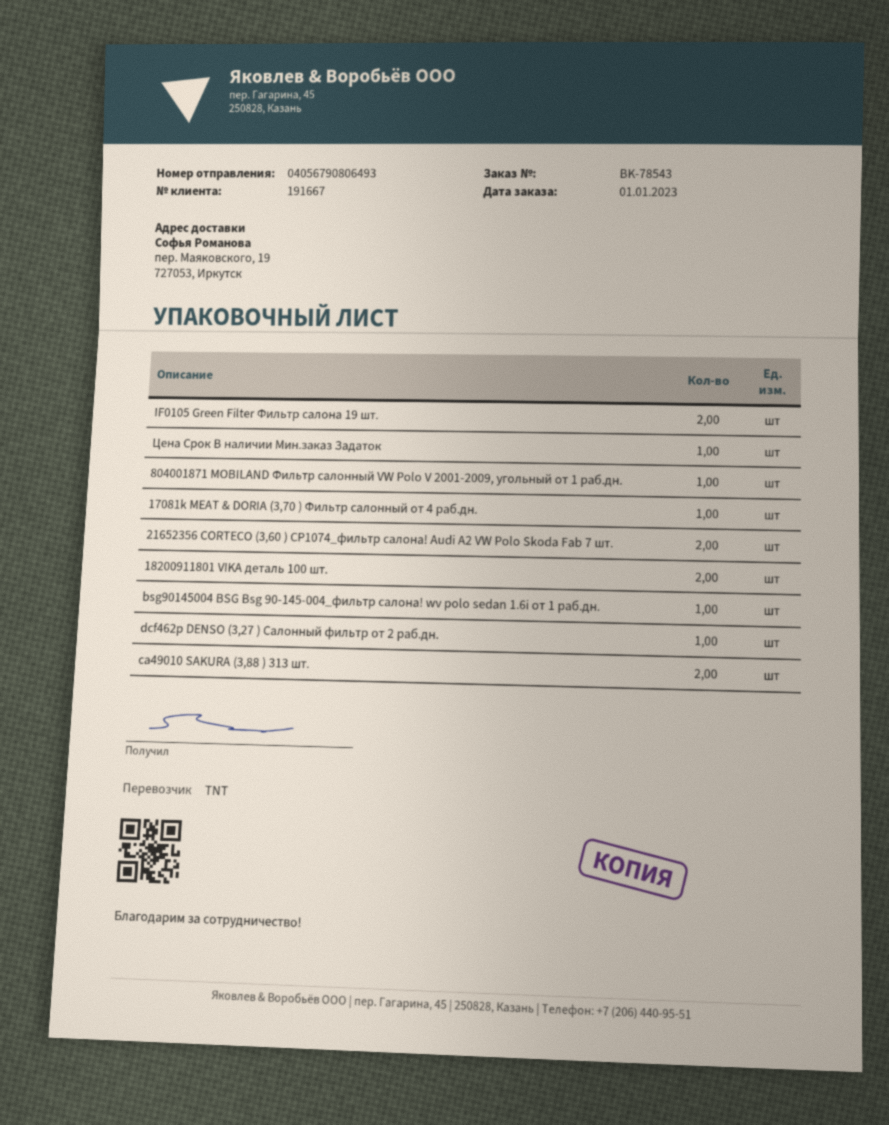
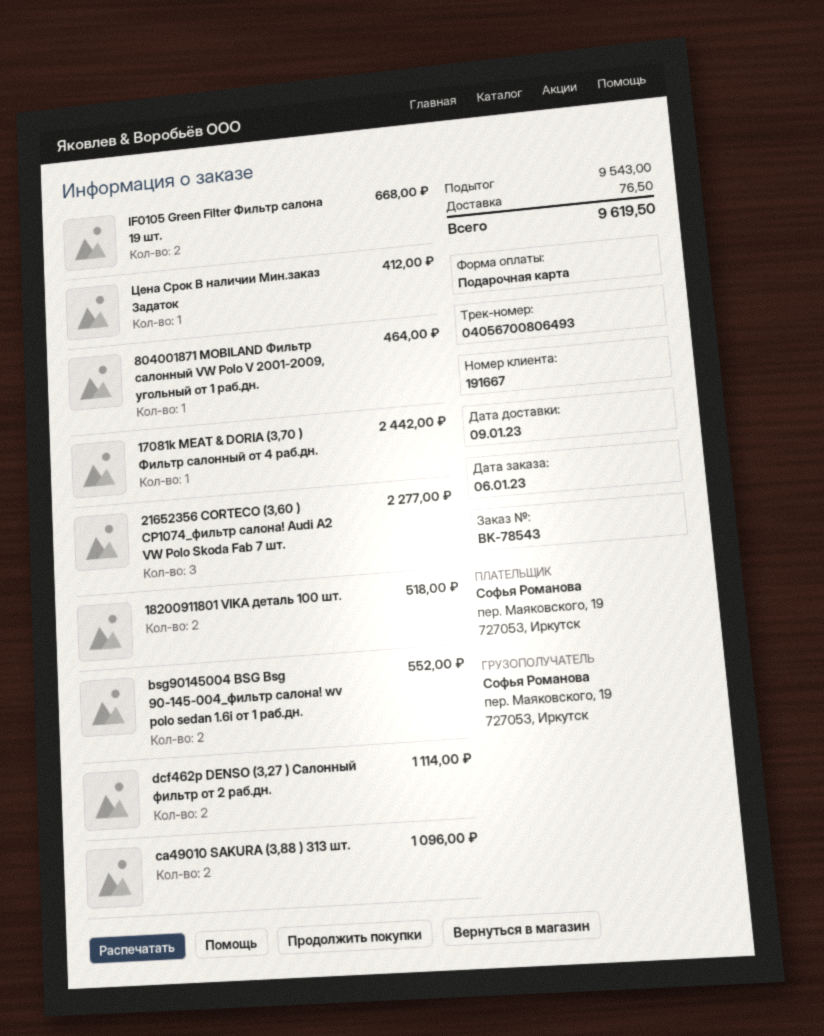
order date: 2023-01-01 -> 2023-01-06
tracking number: 04056790806493 -> 04056700806493
21652356 CORTECO (3,60 ) CP1074_фильтр салона! Audi A2 VW Polo Skoda Fab 7 шт.: 2 -> 3
bsg90145004 BSG Bsg 90-145-004_фильтр салона! wv polo sedan 1.6i от 1 раб.дн.: 1 -> 2
dcf462p DENSO (3,27 ) Салонный фильтр от 2 раб.дн.: 1 -> 2

